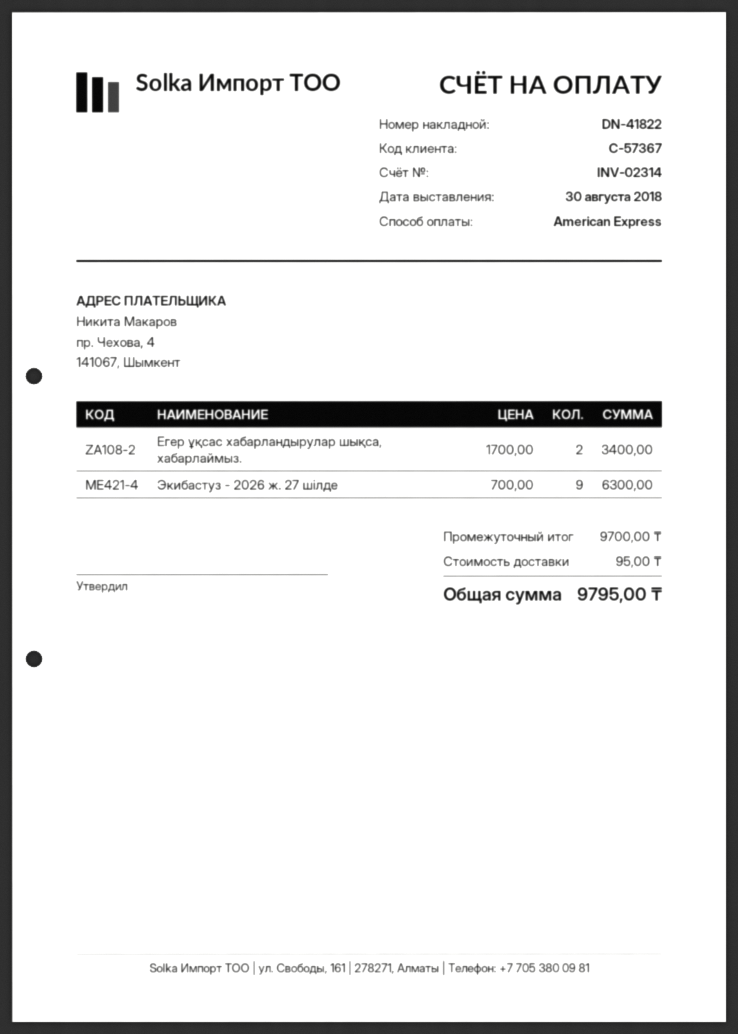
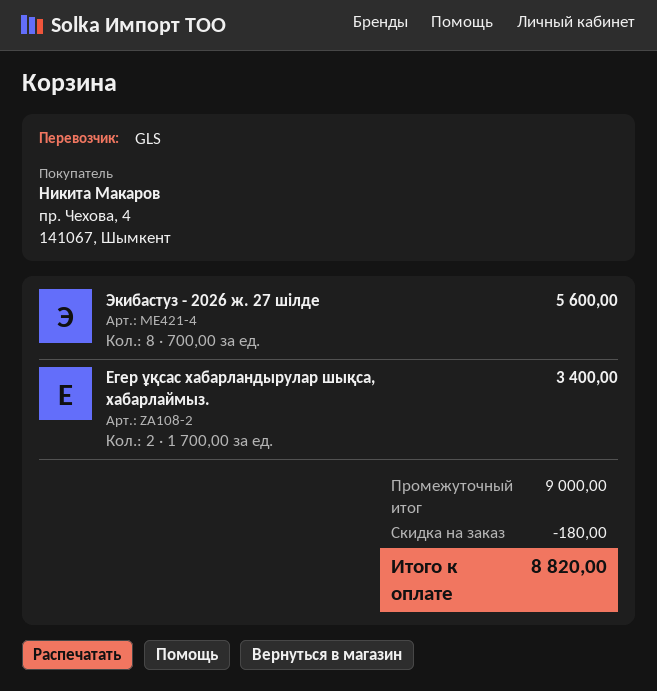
Экибастуз - 2026 ж. 27 шілде: 9 x 700.00 = 6300.00 -> 8 x 700.00 = 5600.00
subtotal: 9700.00 -> 9000.00
discount: none -> 180.00
shipping: 95.00 -> none
total: 9795.00 -> 8820.00

